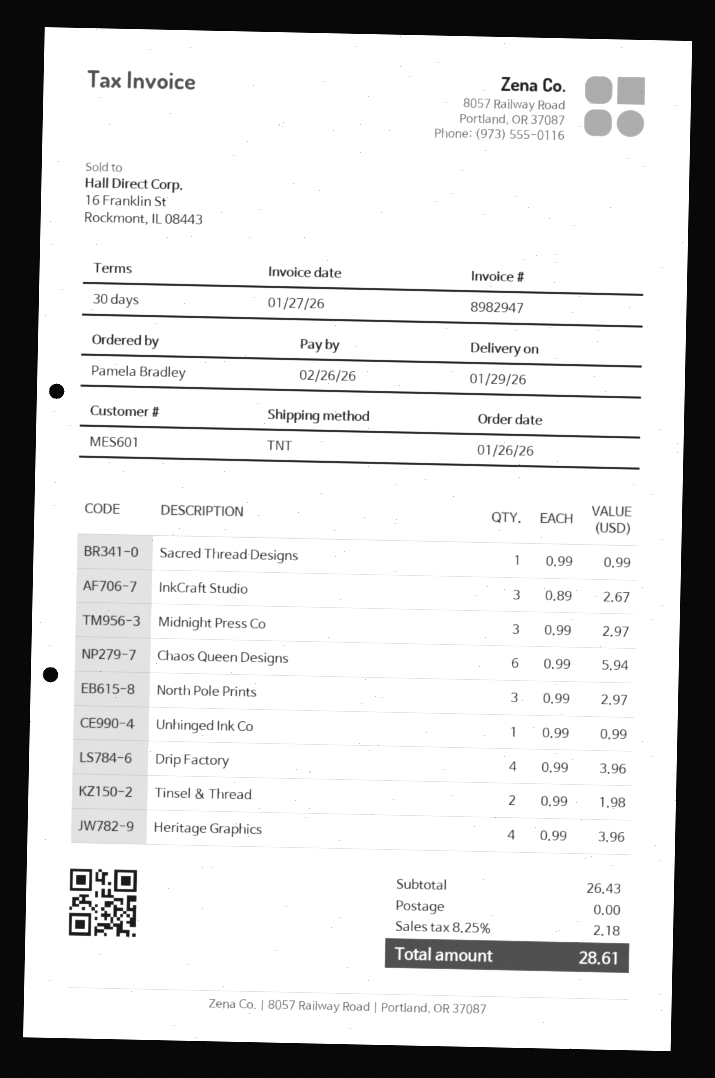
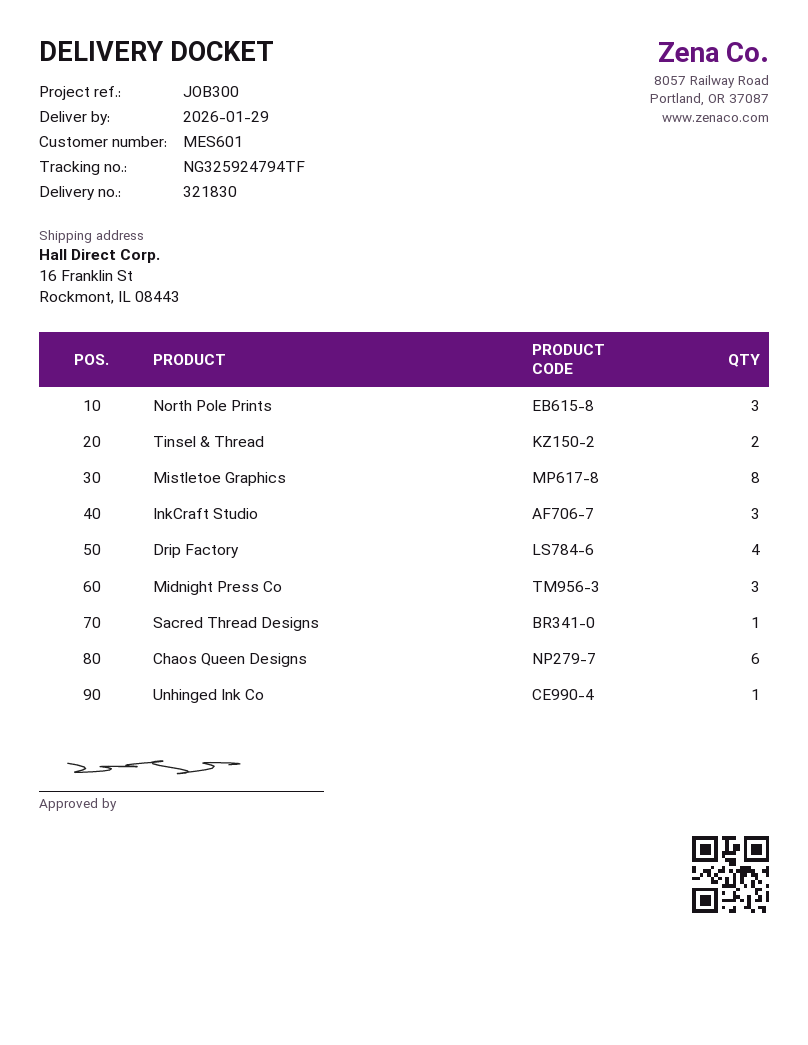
Heritage Graphics: 4 -> none
Mistletoe Graphics: none -> 8

